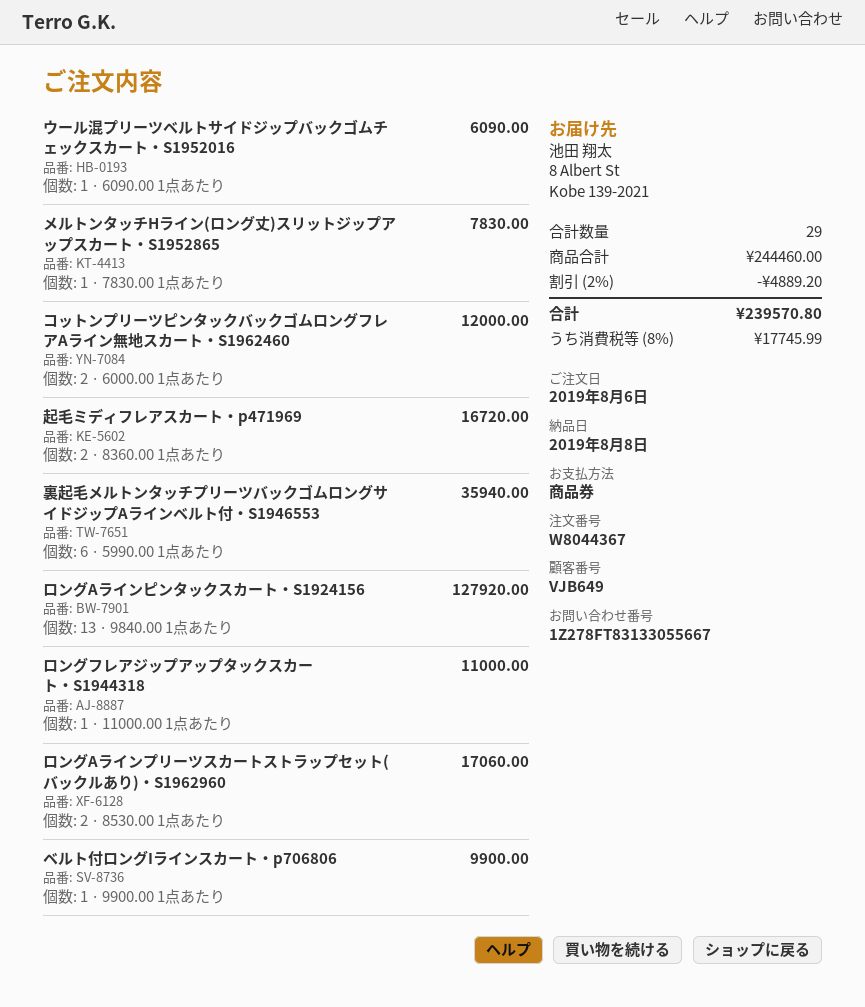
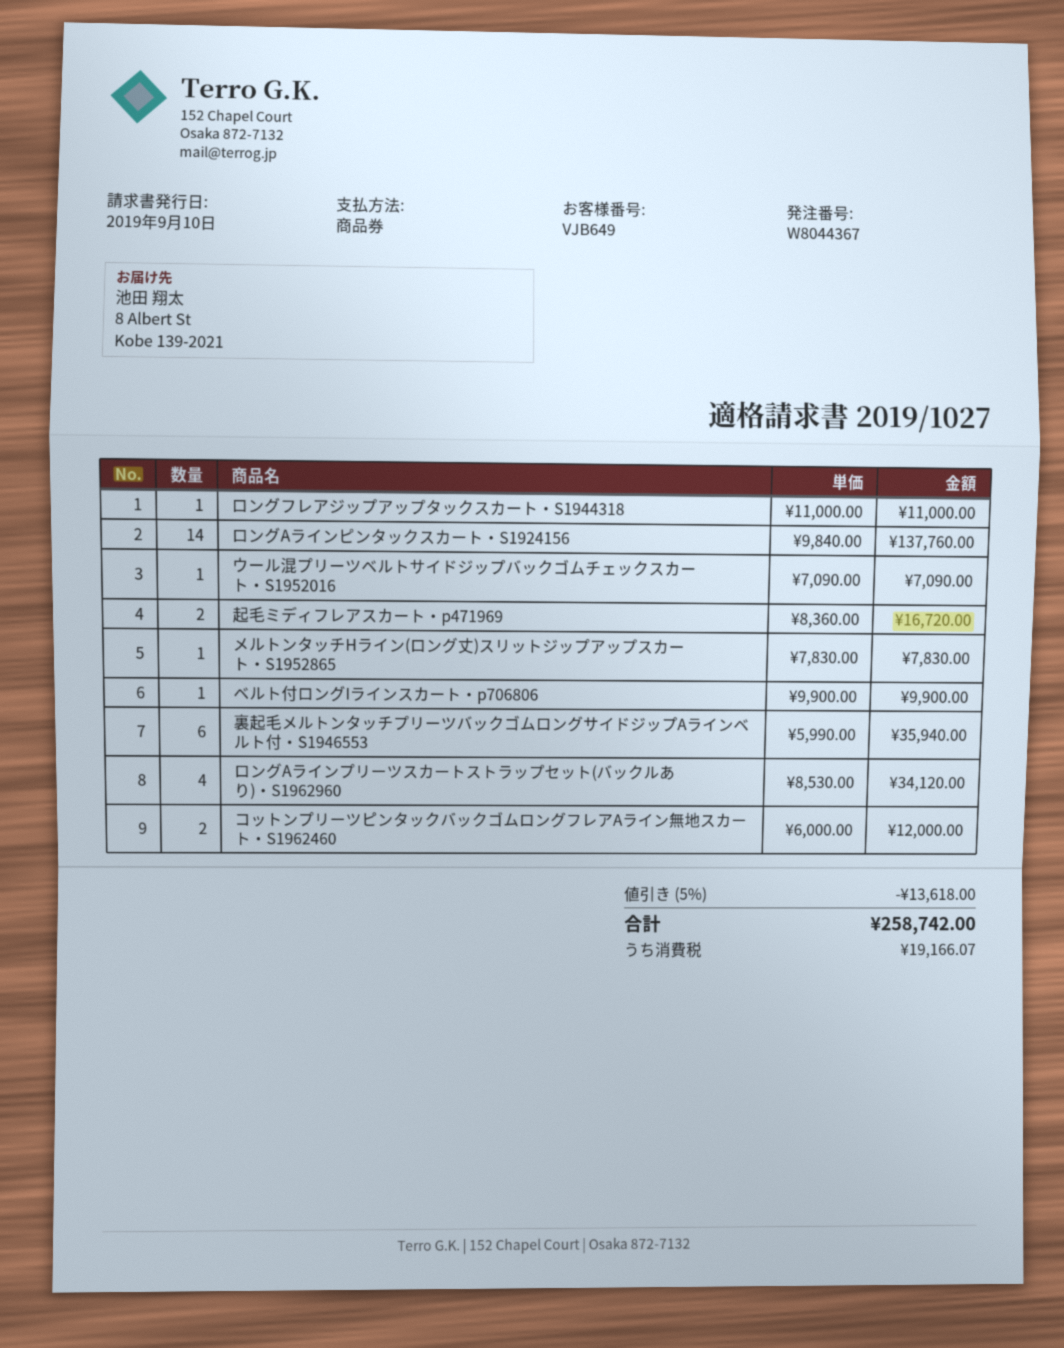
ウール混プリーツベルトサイドジップバックゴムチェックスカート・S1952016: 1 x 6090.00 = 6090.00 -> 1 x 7090.00 = 7090.00
ロングAラインピンタックスカート・S1924156: 13 x 9840.00 = 127920.00 -> 14 x 9840.00 = 137760.00
ロングAラインプリーツスカートストラップセット(バックルあり)・S1962960: 2 x 8530.00 = 17060.00 -> 4 x 8530.00 = 34120.00
discount: 2% = 4889.20 -> 5% = 13618.00
tax: 17745.99 -> 19166.07
total: 239570.80 -> 258742.00

